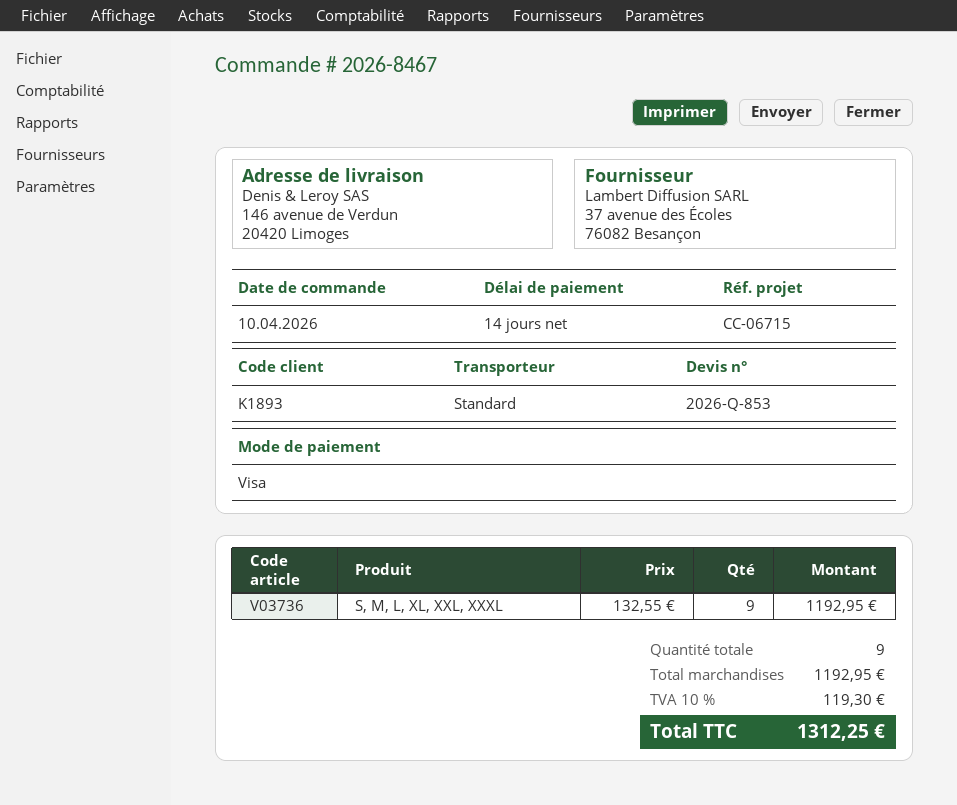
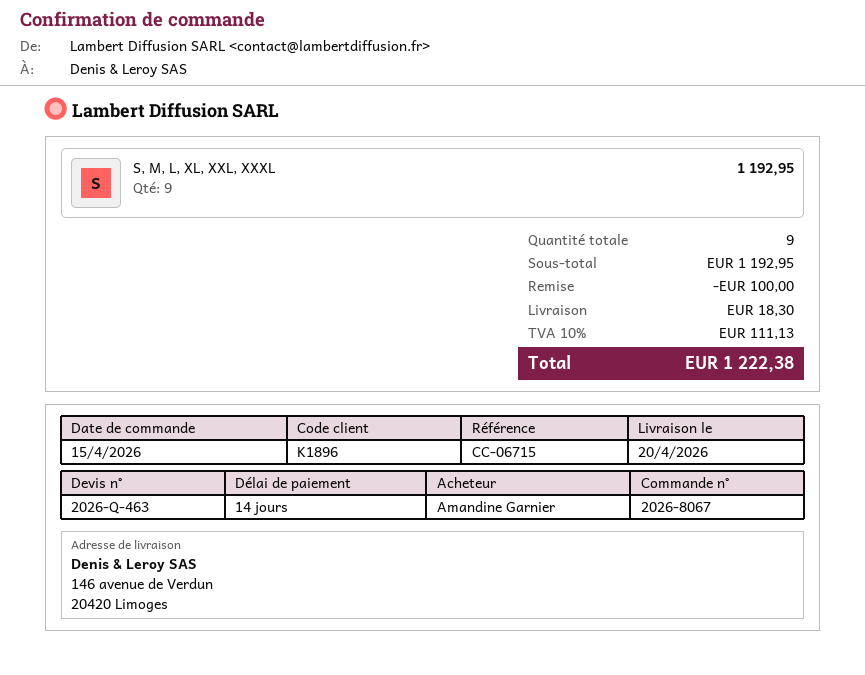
quote number: 2026-Q-853 -> 2026-Q-463
order number: 2026-8467 -> 2026-8067
order date: 2026-04-10 -> 2026-04-15
customer number: K1893 -> K1896
discount: none -> 100.00
shipping: none -> 18.30
tax: 10% = 119.30 -> 10% = 111.13
total: 1312.25 -> 1222.38

